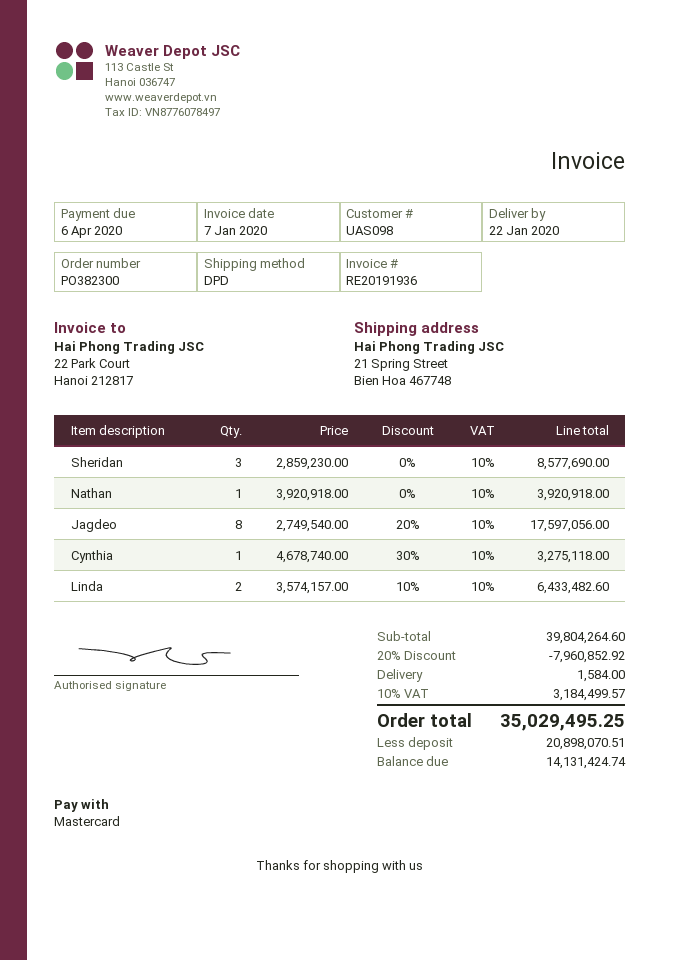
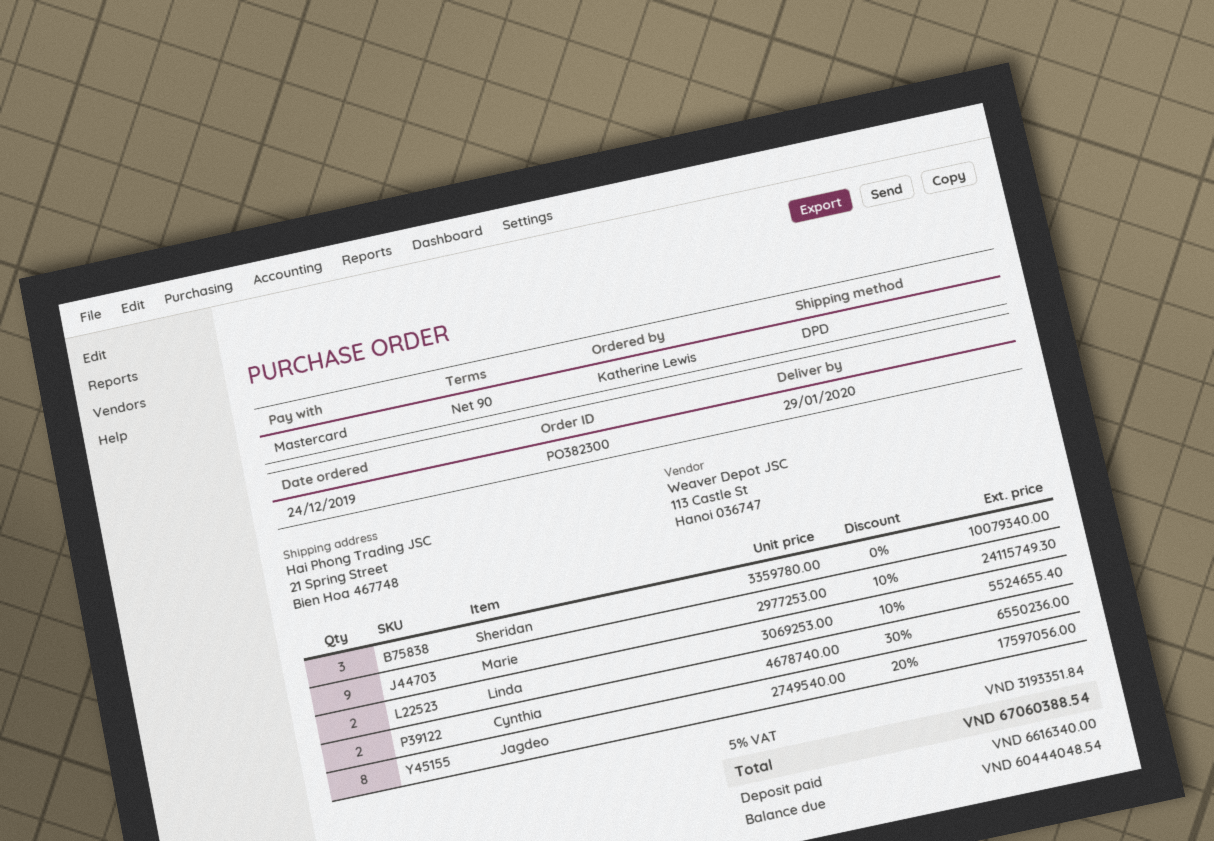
delivery date: 2020-01-22 -> 2020-01-29
Sheridan: 3 x 2859230.00 = 8577690.00 -> 3 x 3359780.00 = 10079340.00
Nathan: 1 x 3920918.00 = 3920918.00 -> none
Cynthia: 1 x 4678740.00 - 30% = 3275118.00 -> 2 x 4678740.00 - 30% = 6550236.00
Linda: 2 x 3574157.00 - 10% = 6433482.60 -> 2 x 3069253.00 - 10% = 5524655.40
Marie: none -> 9 x 2977253.00 - 10% = 24115749.30
discount: 20% = 7960852.92 -> none
shipping: 1584.00 -> none
tax: 10% = 3184499.57 -> 5% = 3193351.84
total: 35029495.25 -> 67060388.54
deposit: 20898070.51 -> 6616340.00
balance: 14131424.74 -> 60444048.54

